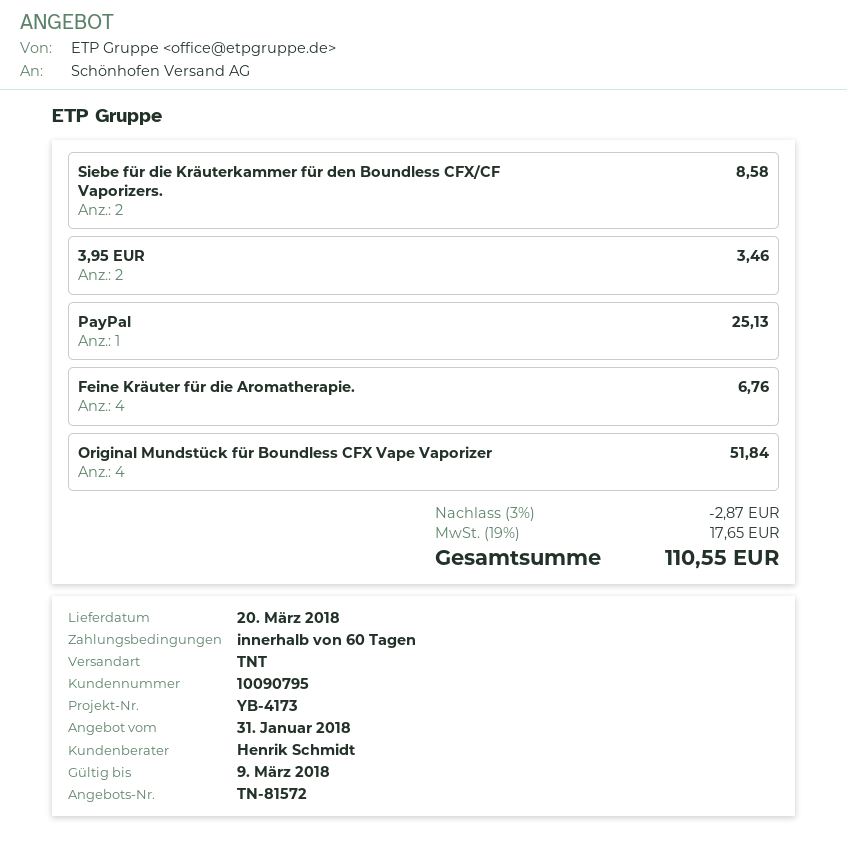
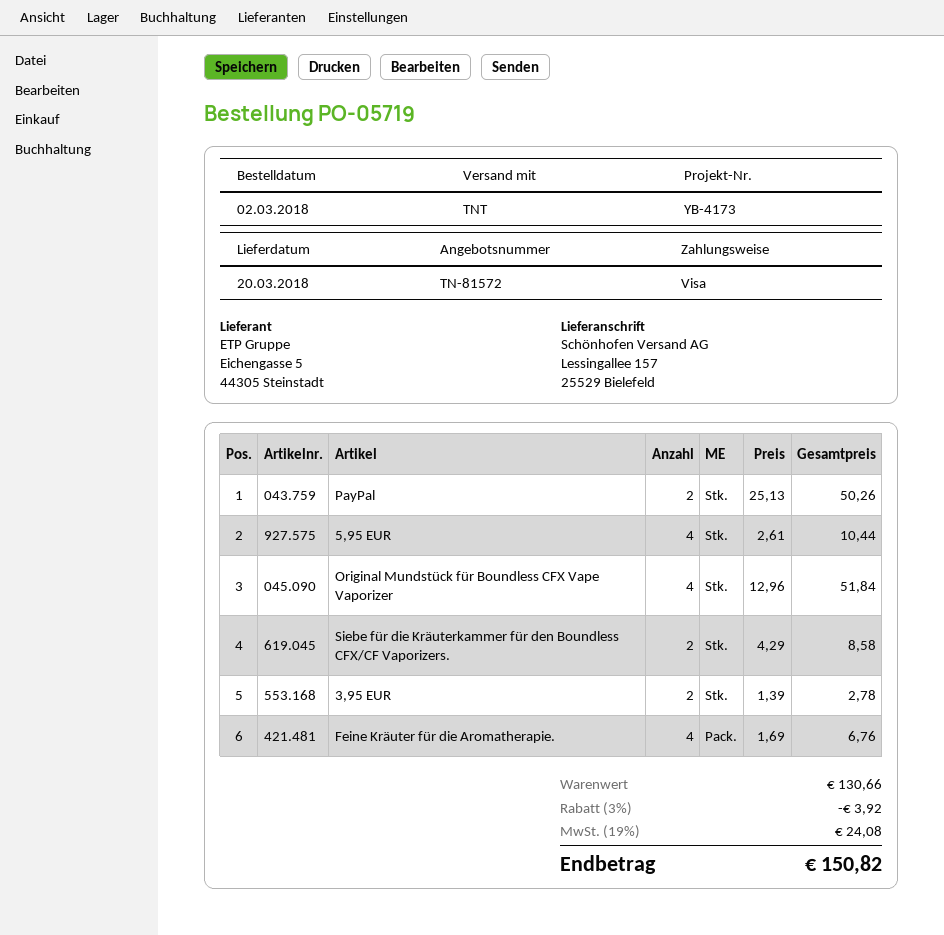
3,95 EUR: 2 for 3.46 -> 2 for 2.78
PayPal: 1 for 25.13 -> 2 for 50.26
5,95 EUR: none -> 4 for 10.44
discount: 3% = 2.87 -> 3% = 3.92
tax: 19% = 17.65 -> 19% = 24.08
total: 110.55 -> 150.82

